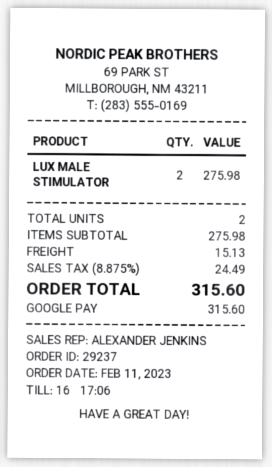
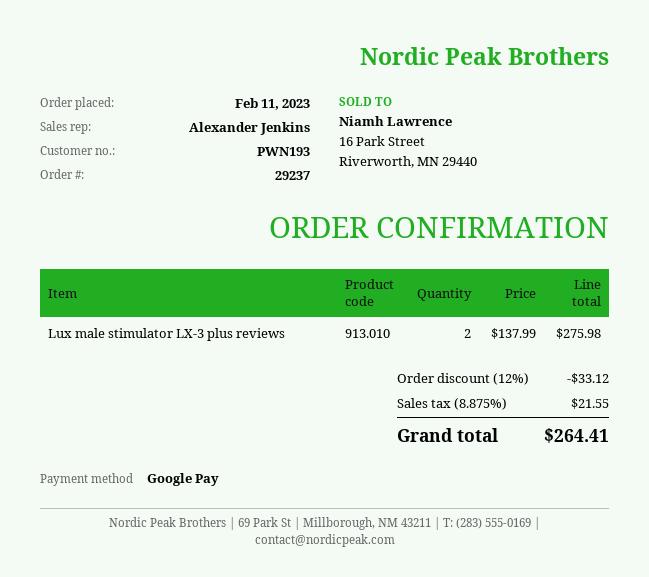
discount: none -> 12% = 33.12
shipping: 15.13 -> none
tax: 8.875% = 24.49 -> 8.875% = 21.55
total: 315.60 -> 264.41

